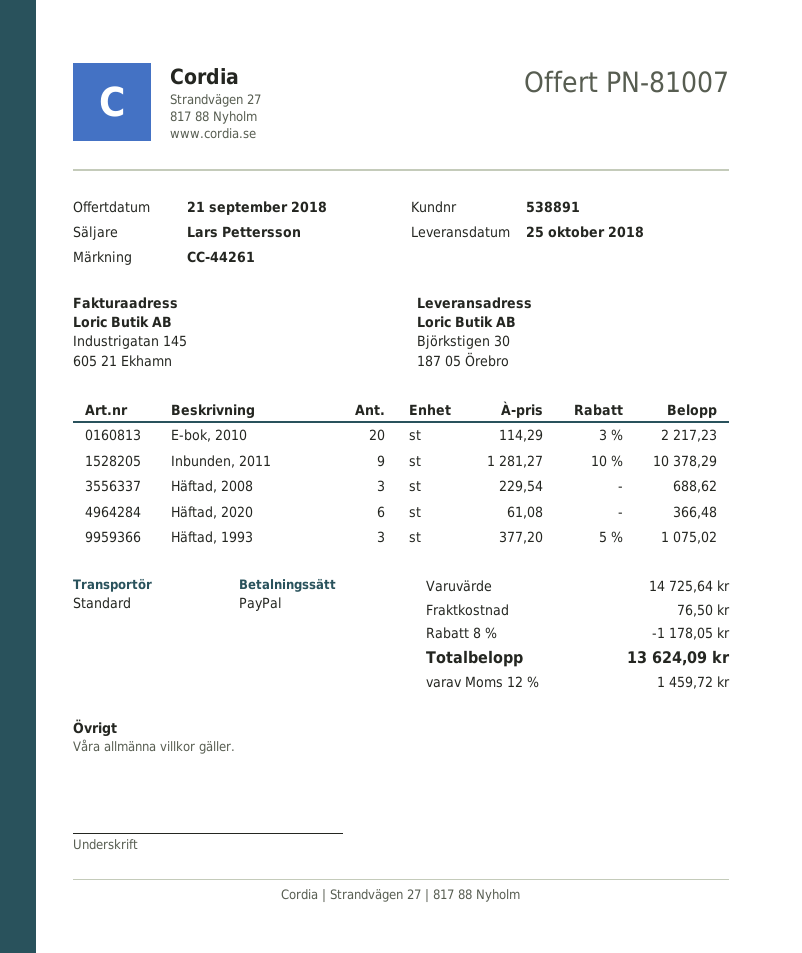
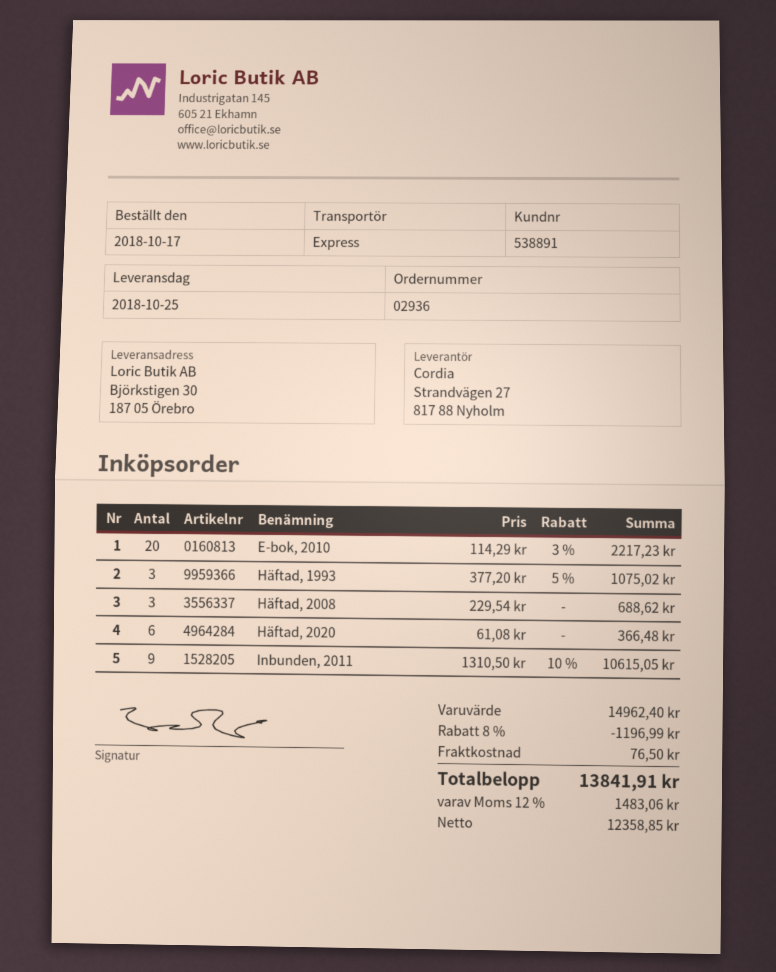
shipping method: standard -> express
Inbunden, 2011: 9 x 1281.27 - 10% = 10378.29 -> 9 x 1310.50 - 10% = 10615.05
subtotal: 14725.64 -> 14962.40
discount: 8% = 1178.05 -> 8% = 1196.99
tax: 12% = 1459.72 -> 12% = 1483.06
total: 13624.09 -> 13841.91

